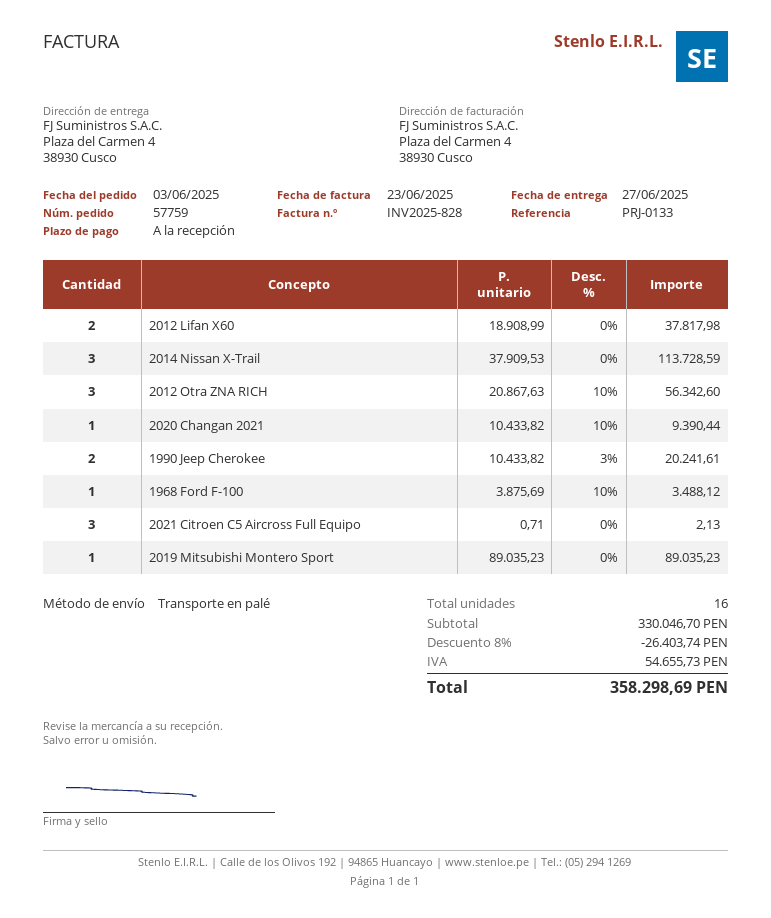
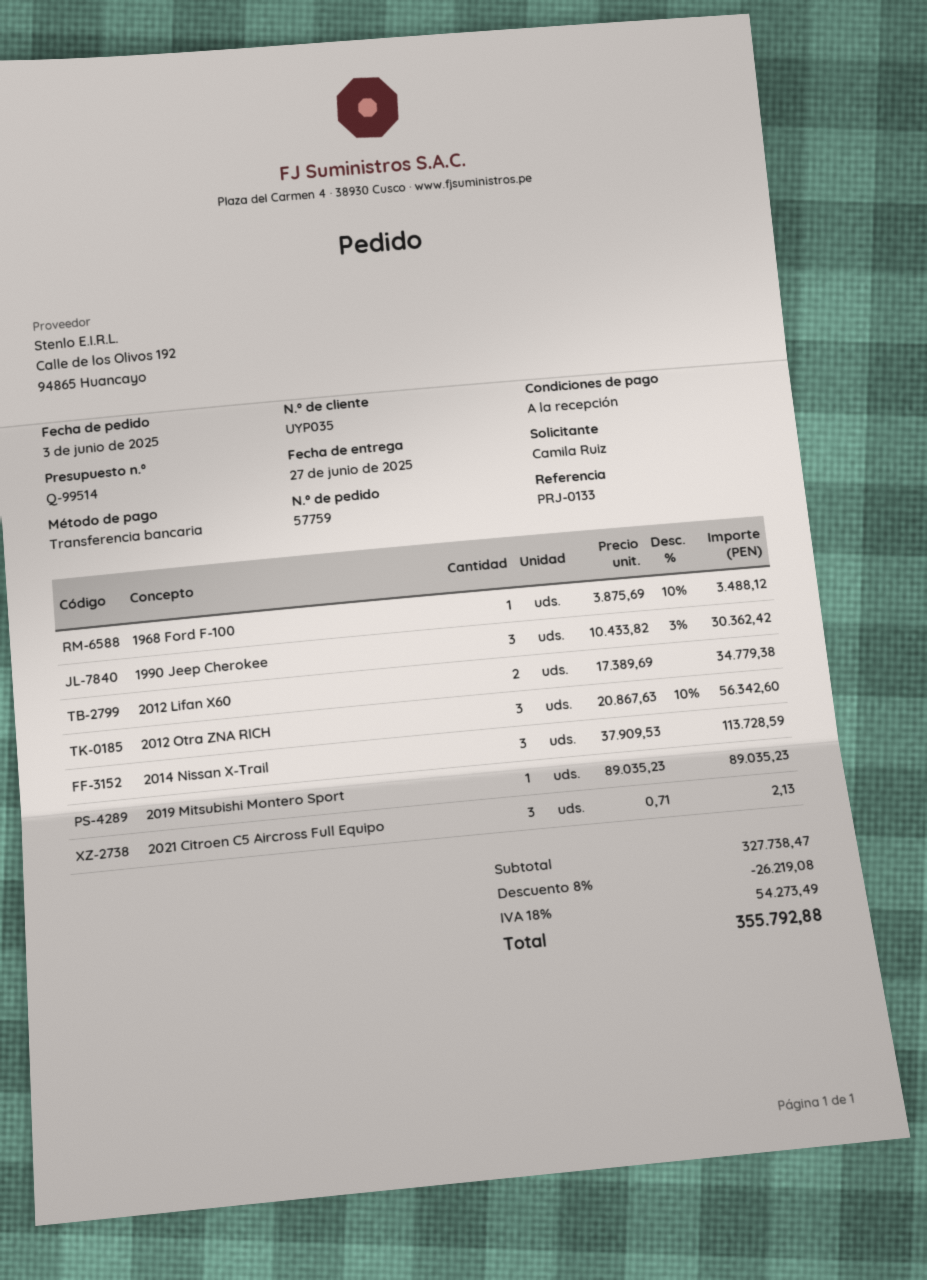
2012 Lifan X60: 2 x 18908.99 = 37817.98 -> 2 x 17389.69 = 34779.38
2020 Changan 2021: 1 x 10433.82 - 10% = 9390.44 -> none
1990 Jeep Cherokee: 2 x 10433.82 - 3% = 20241.61 -> 3 x 10433.82 - 3% = 30362.42
subtotal: 330046.70 -> 327738.47
discount: 8% = 26403.74 -> 8% = 26219.08
tax: 54655.73 -> 54273.49
total: 358298.69 -> 355792.88

